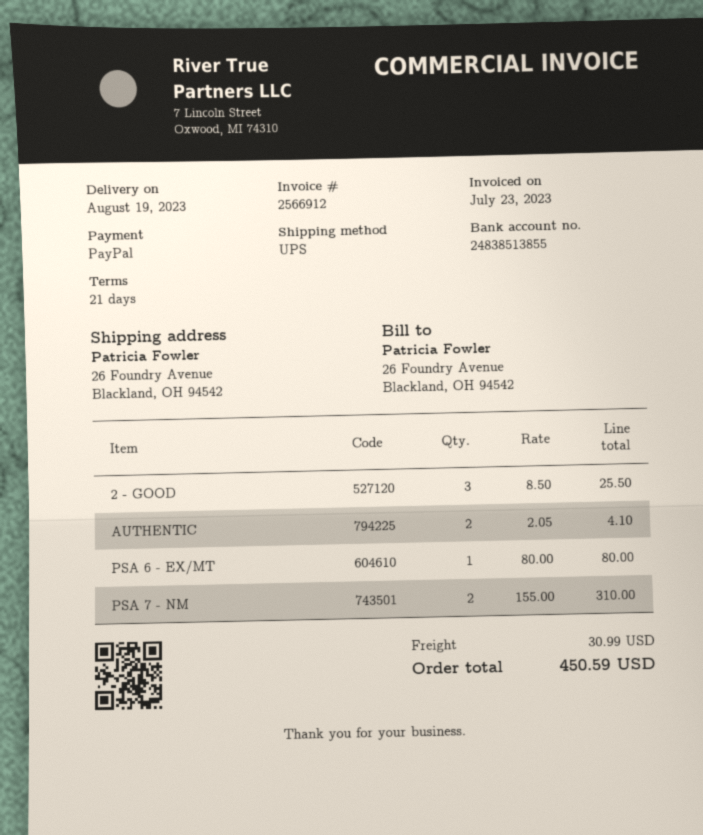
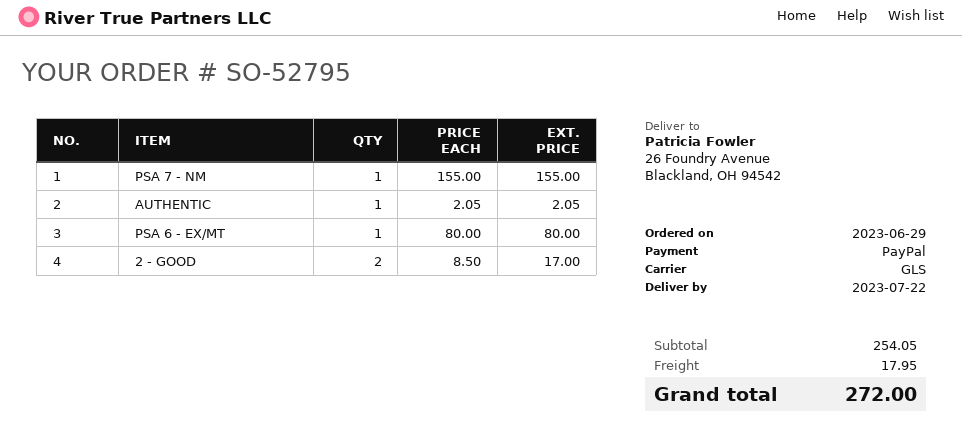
delivery date: 2023-08-19 -> 2023-07-22
shipping method: UPS -> GLS
2 - GOOD: 3 x 8.50 = 25.50 -> 2 x 8.50 = 17.00
AUTHENTIC: 2 x 2.05 = 4.10 -> 1 x 2.05 = 2.05
PSA 7 - NM: 2 x 155.00 = 310.00 -> 1 x 155.00 = 155.00
shipping: 30.99 -> 17.95
total: 450.59 -> 272.00

